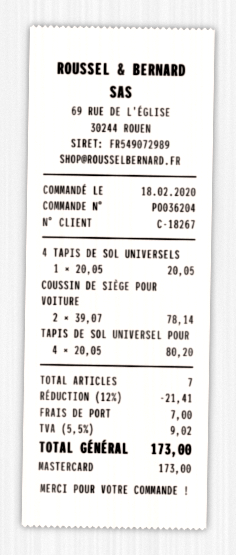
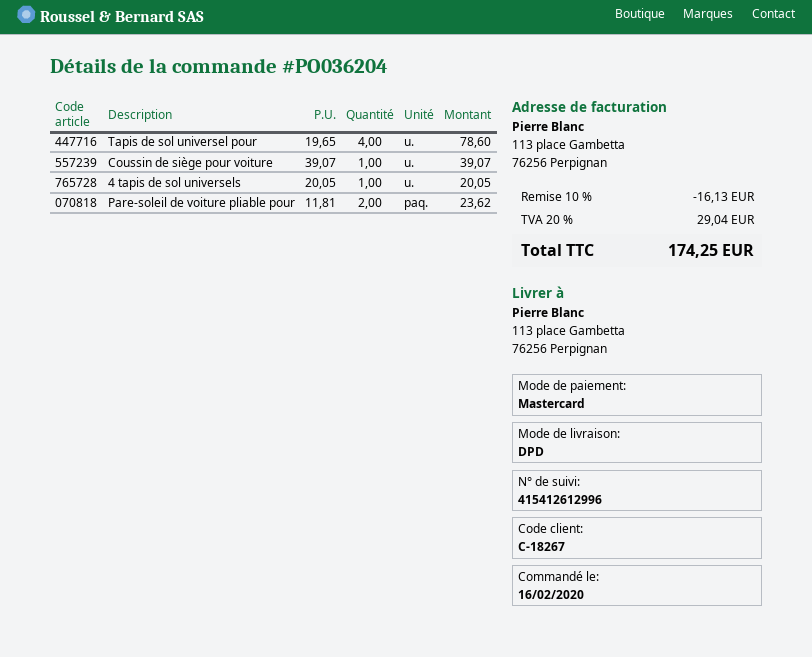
order date: 2020-02-18 -> 2020-02-16
COUSSIN DE SIÈGE POUR VOITURE: 2 x 39.07 = 78.14 -> 1 x 39.07 = 39.07
TAPIS DE SOL UNIVERSEL POUR: 4 x 20.05 = 80.20 -> 4 x 19.65 = 78.60
Pare-soleil de voiture pliable pour: none -> 2 x 11.81 = 23.62
discount: 12% = 21.41 -> 10% = 16.13
shipping: 7.00 -> none
tax: 5.5% = 9.02 -> 20% = 29.04
total: 173.00 -> 174.25

